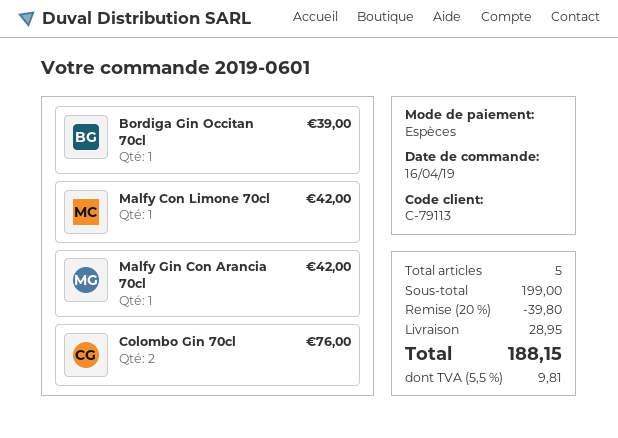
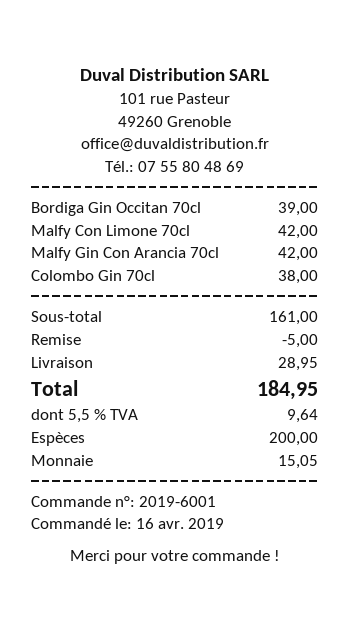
order number: 2019-0601 -> 2019-6001
Colombo Gin 70cl: 2 for 76.00 -> 1 for 38.00
subtotal: 199.00 -> 161.00
discount: 39.80 -> 5.00
tax: 5.5% = 9.81 -> 5.5% = 9.64
total: 188.15 -> 184.95

